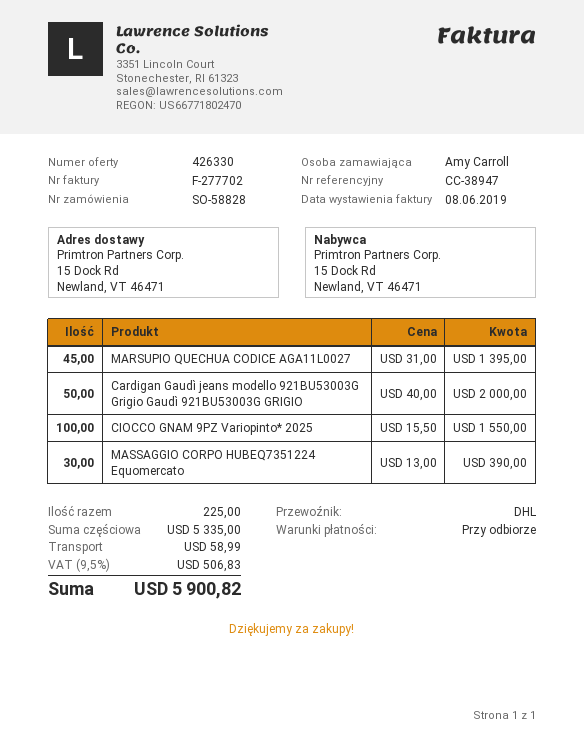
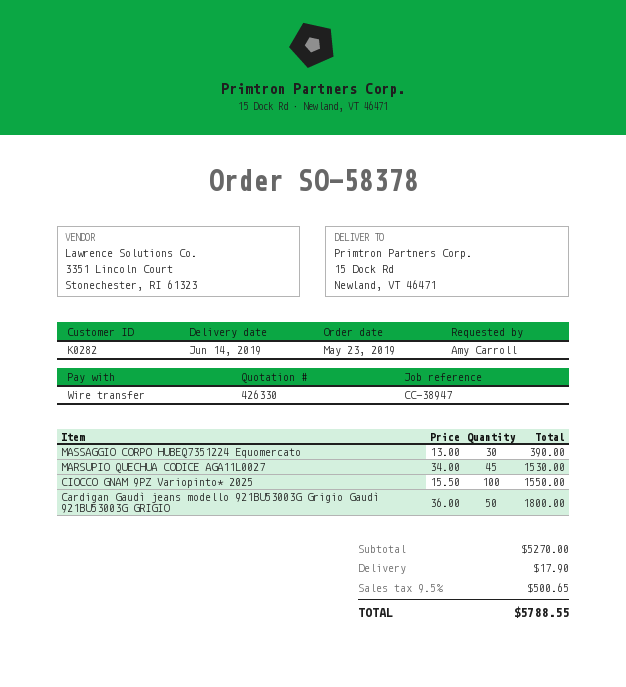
order number: SO-58828 -> SO-58378
MARSUPIO QUECHUA CODICE AGA11L0027: 45 x 31.00 = 1395.00 -> 45 x 34.00 = 1530.00
Cardigan Gaudì jeans modello 921BU53003G Grigio Gaudì 921BU53003G GRIGIO: 50 x 40.00 = 2000.00 -> 50 x 36.00 = 1800.00
subtotal: 5335.00 -> 5270.00
shipping: 58.99 -> 17.90
tax: 9.5% = 506.83 -> 9.5% = 500.65
total: 5900.82 -> 5788.55

